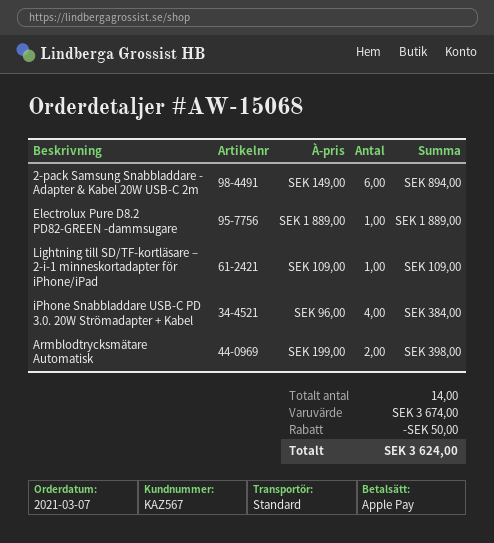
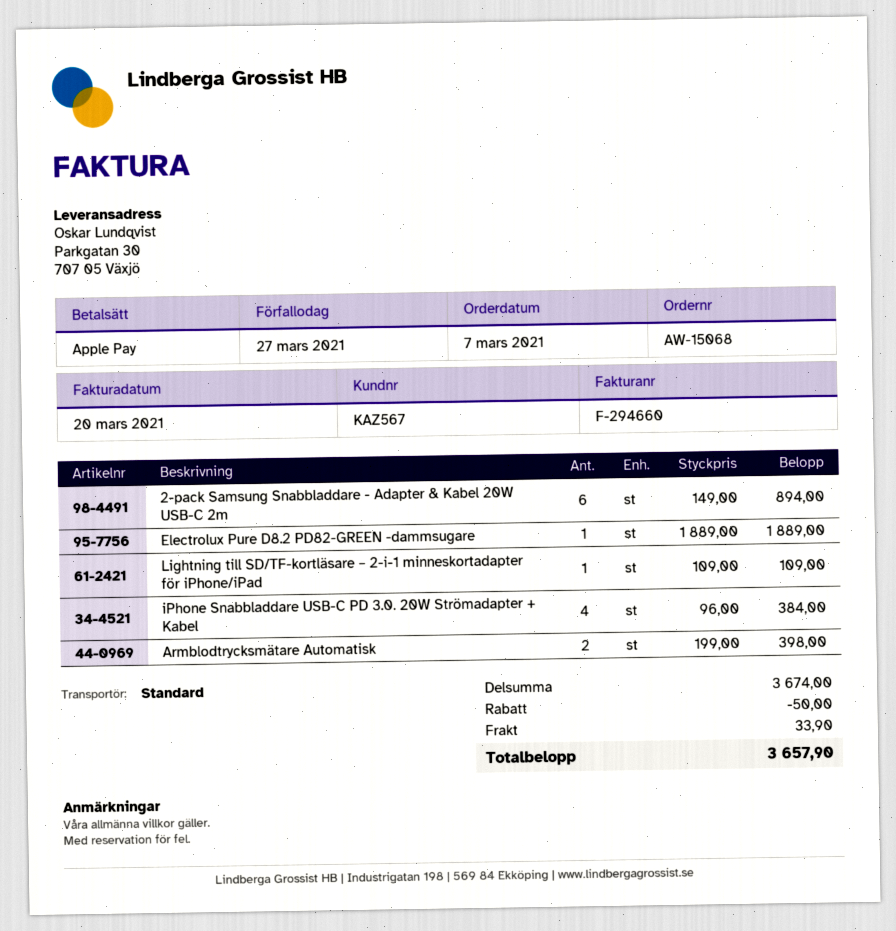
shipping: none -> 33.90
total: 3624.00 -> 3657.90

